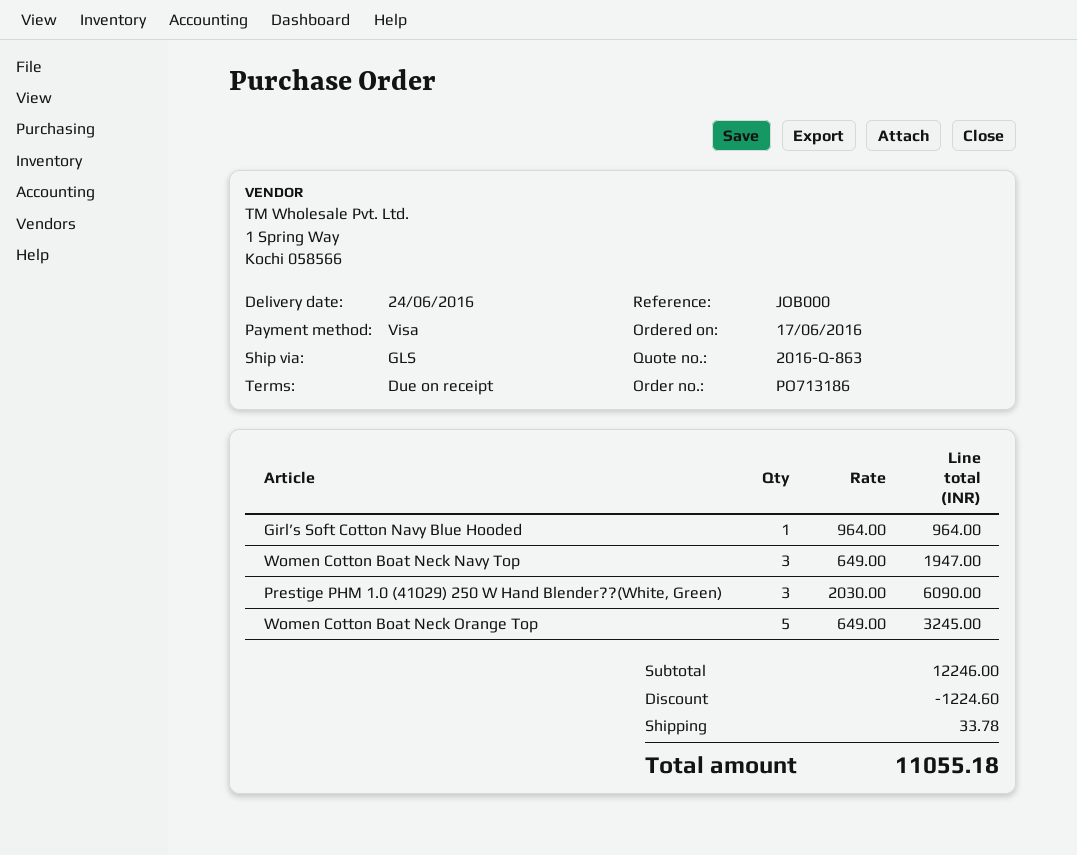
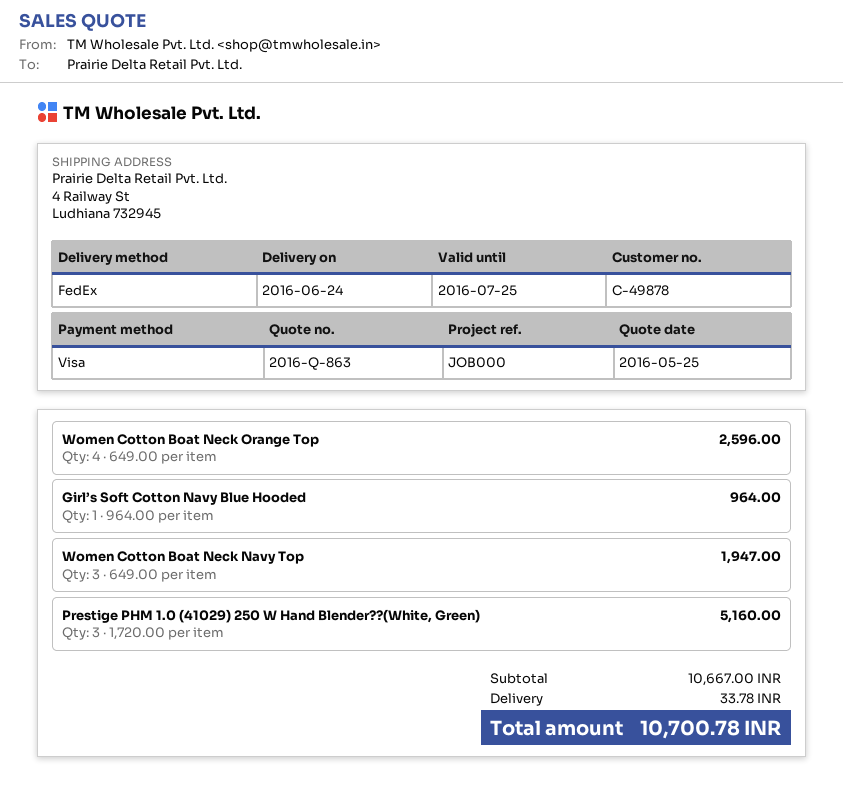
shipping method: GLS -> FedEx
Prestige PHM 1.0 (41029) 250 W Hand Blender??(White, Green): 3 x 2030.00 = 6090.00 -> 3 x 1720.00 = 5160.00
Women Cotton Boat Neck Orange Top: 5 x 649.00 = 3245.00 -> 4 x 649.00 = 2596.00
subtotal: 12246.00 -> 10667.00
discount: 1224.60 -> none
total: 11055.18 -> 10700.78

